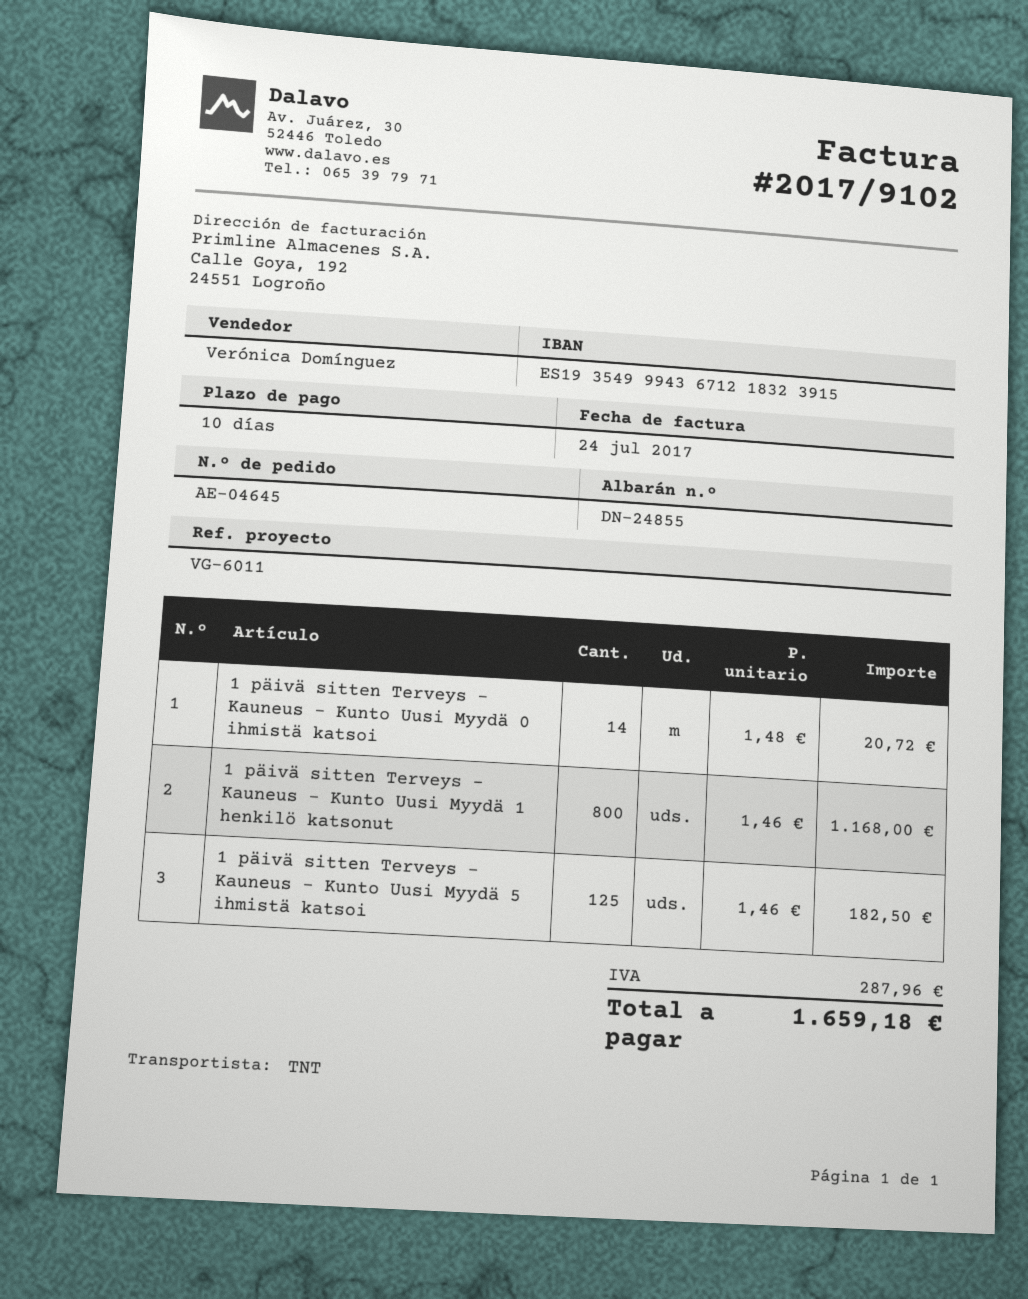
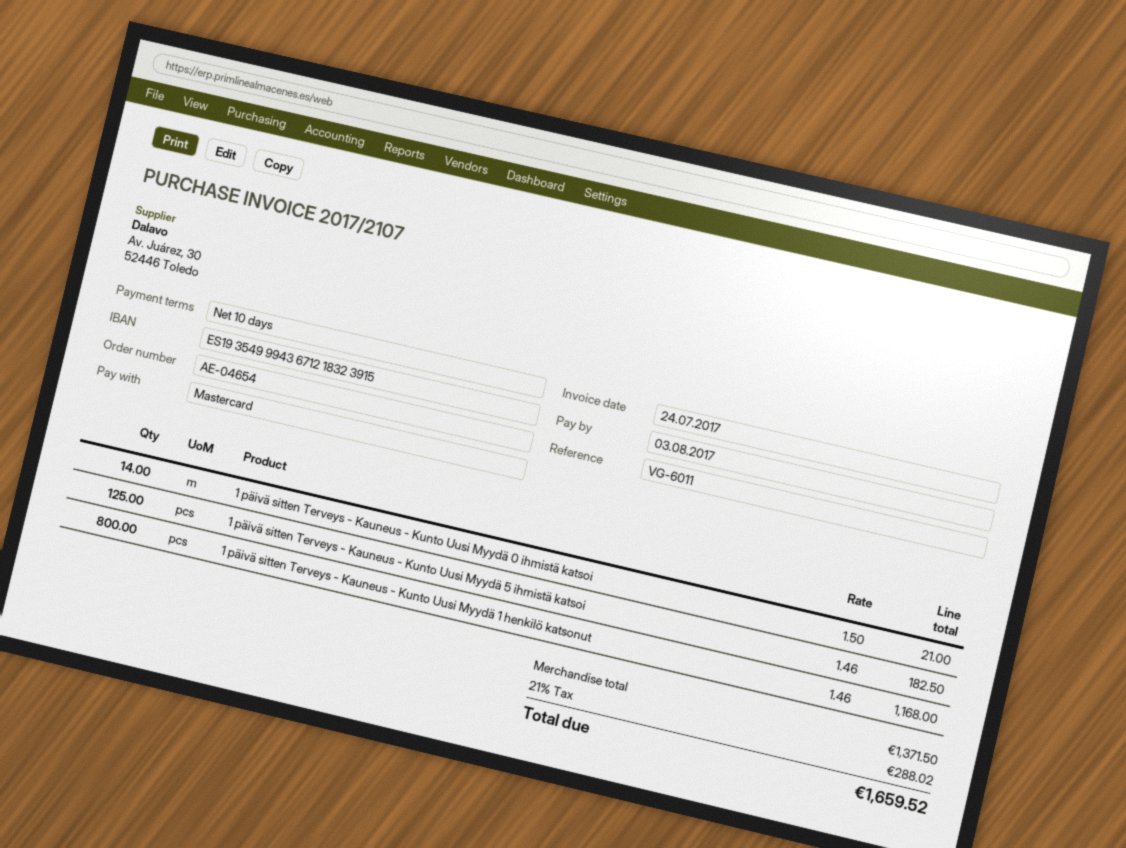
order number: AE-04645 -> AE-04654
invoice number: 2017/9102 -> 2017/2107
1 päivä sitten Terveys - Kauneus - Kunto Uusi Myydä 0 ihmistä katsoi: 14 x 1.48 = 20.72 -> 14 x 1.50 = 21.00
tax: 287.96 -> 288.02
total: 1659.18 -> 1659.52

